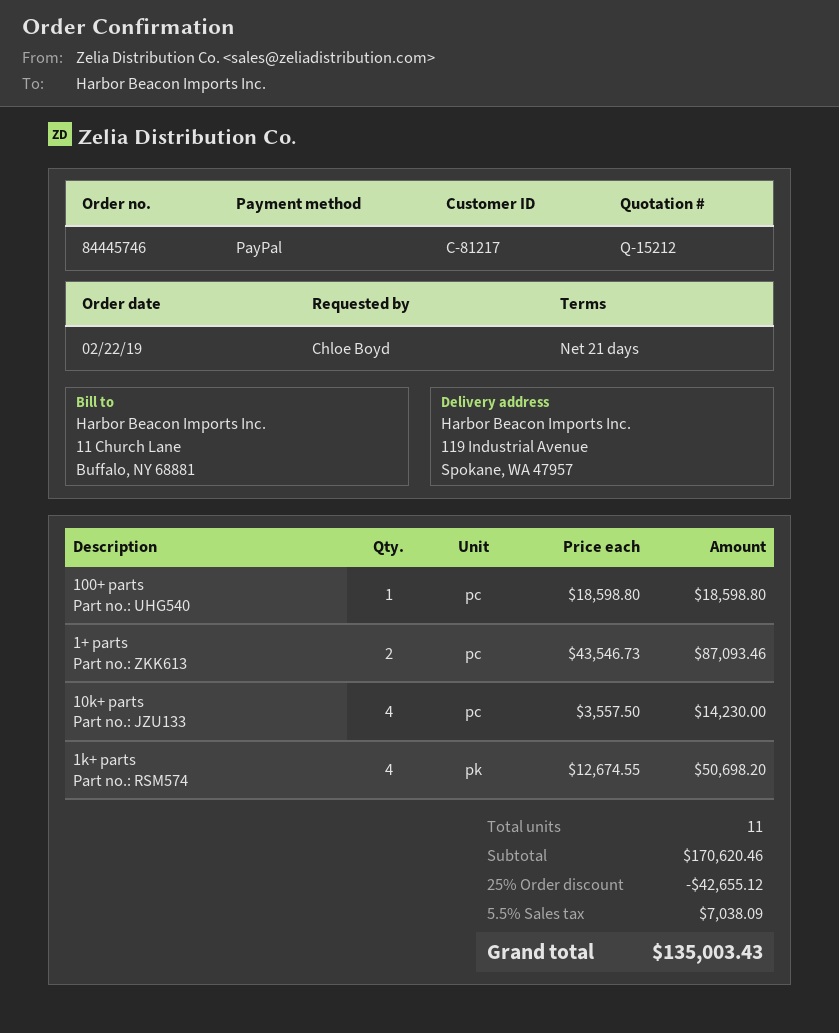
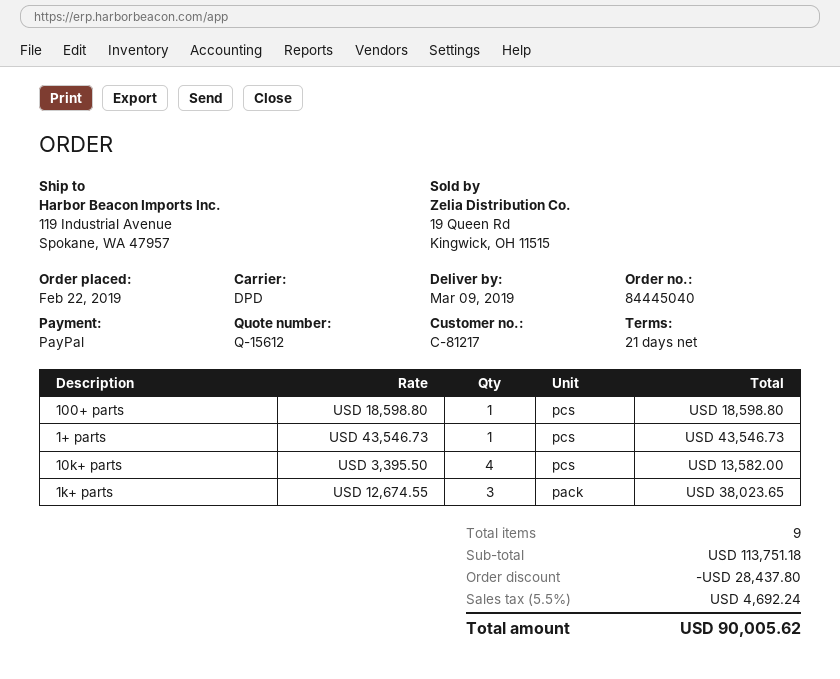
quote number: Q-15212 -> Q-15612
order number: 84445746 -> 84445040
1+ parts: 2 x 43546.73 = 87093.46 -> 1 x 43546.73 = 43546.73
10k+ parts: 4 x 3557.50 = 14230.00 -> 4 x 3395.50 = 13582.00
1k+ parts: 4 x 12674.55 = 50698.20 -> 3 x 12674.55 = 38023.65
total quantity: 11 -> 9
subtotal: 170620.46 -> 113751.18
discount: 42655.12 -> 28437.80
tax: 5.5% = 7038.09 -> 5.5% = 4692.24
total: 135003.43 -> 90005.62

